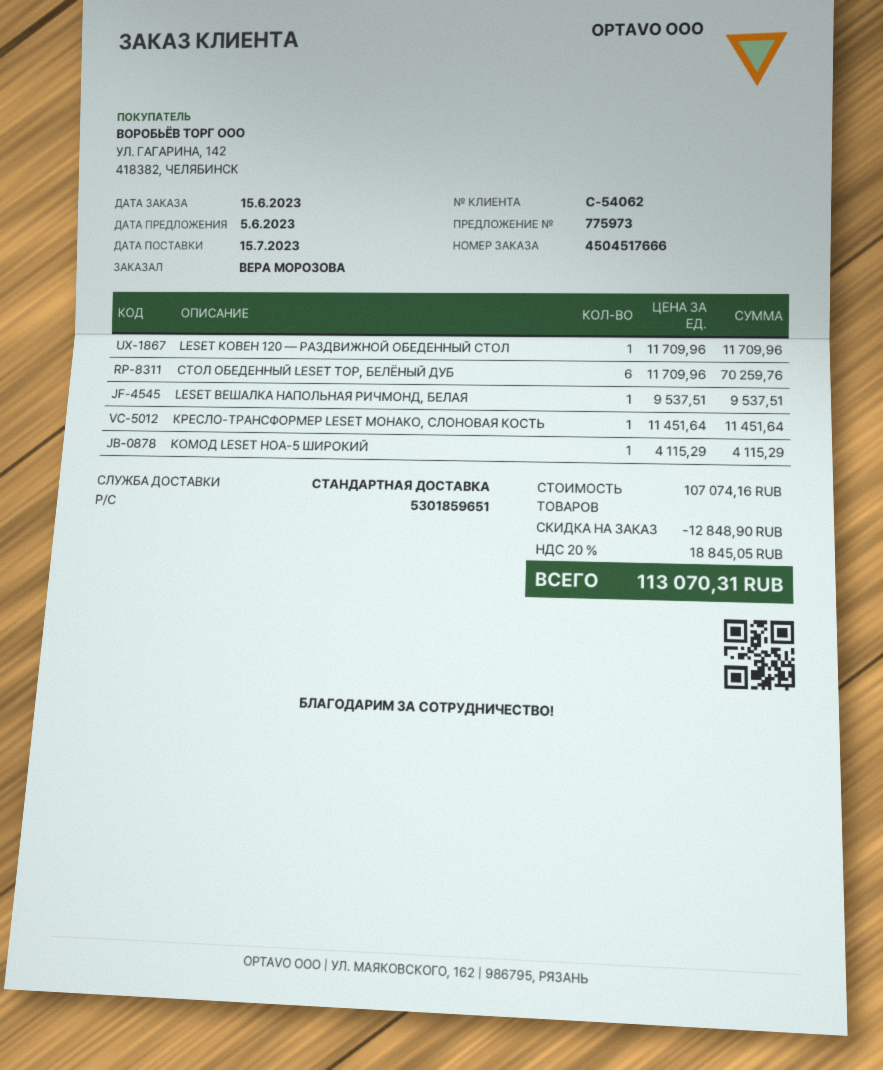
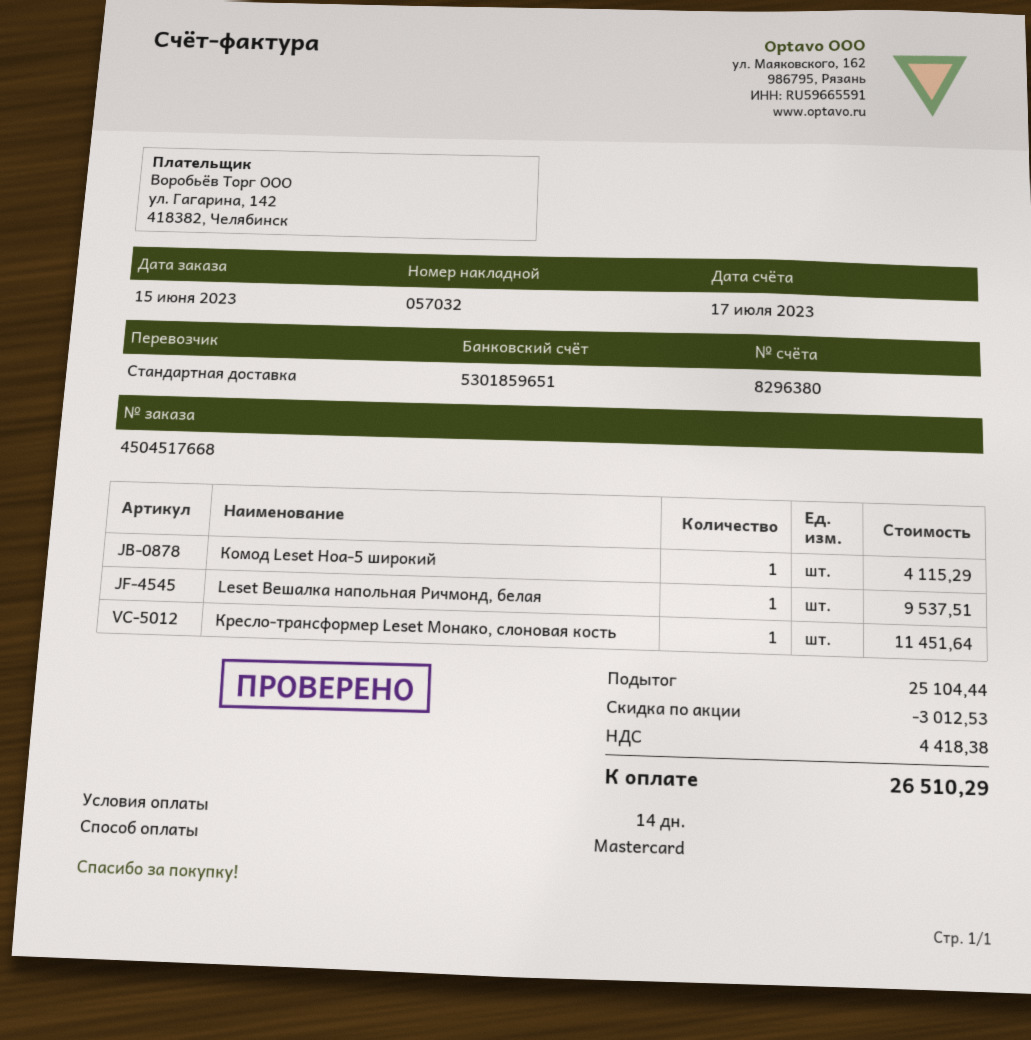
order number: 4504517666 -> 4504517668
LESET КОВЕН 120 — РАЗДВИЖНОЙ ОБЕДЕННЫЙ СТОЛ: 1 for 11709.96 -> none
СТОЛ ОБЕДЕННЫЙ LESET ТОР, БЕЛЁНЫЙ ДУБ: 6 for 70259.76 -> none
subtotal: 107074.16 -> 25104.44
discount: 12848.90 -> 3012.53
tax: 18845.05 -> 4418.38
total: 113070.31 -> 26510.29

